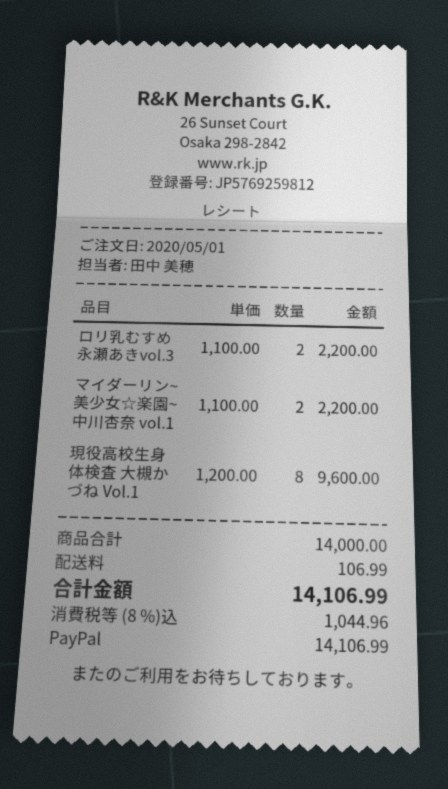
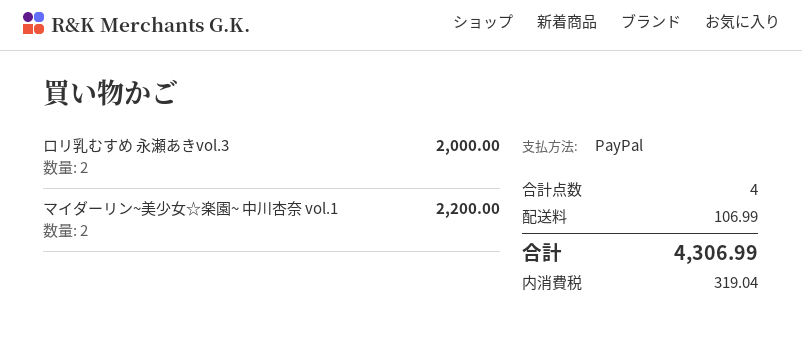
ロリ乳むすめ 永瀬あきvol.3: 2 for 2200.00 -> 2 for 2000.00
現役高校生身体検査 大槻かづね Vol.1: 8 for 9600.00 -> none
tax: 1044.96 -> 319.04
total: 14106.99 -> 4306.99

